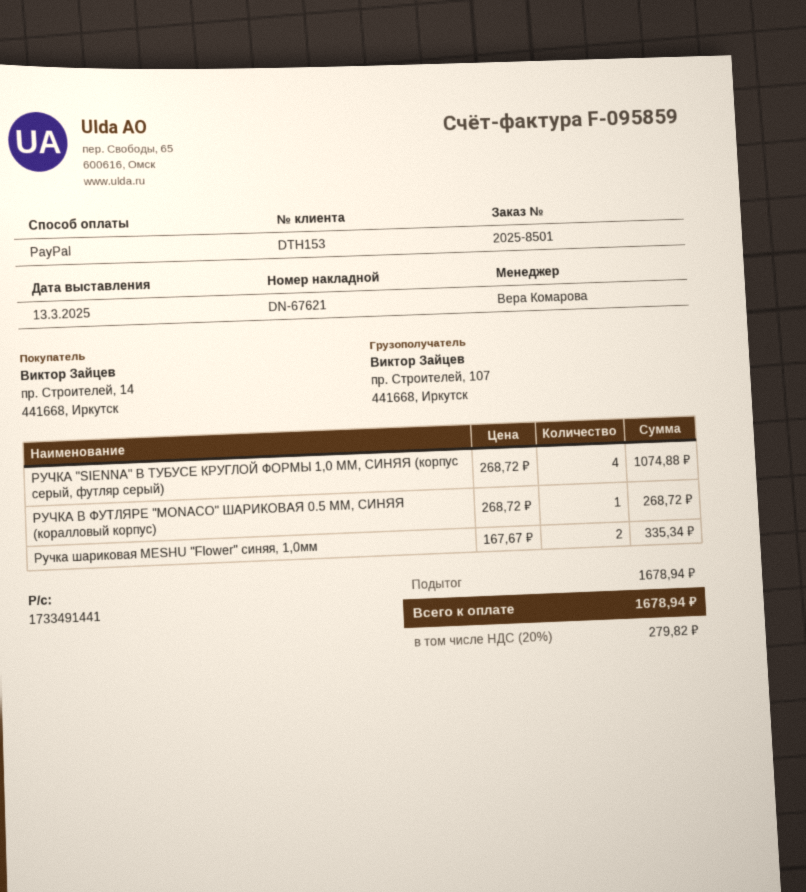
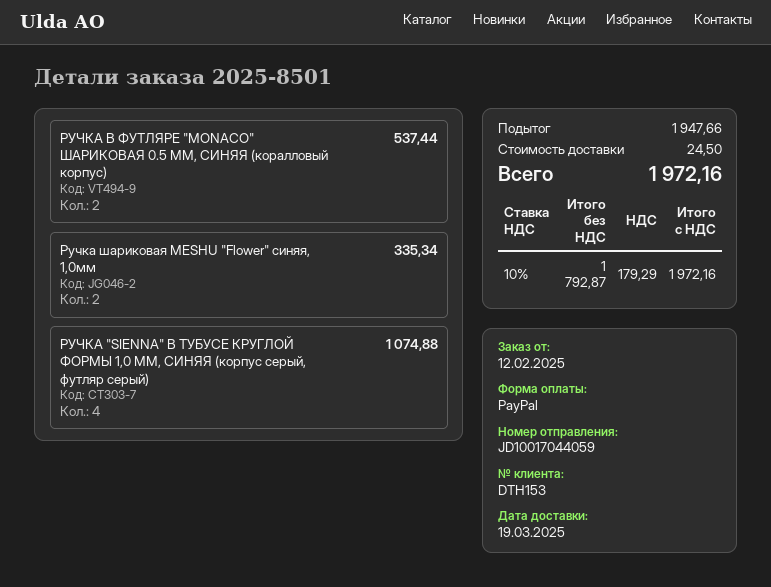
РУЧКА В ФУТЛЯРЕ "MONACO" ШАРИКОВАЯ 0.5 ММ, СИНЯЯ (коралловый корпус): 1 for 268.72 -> 2 for 537.44
subtotal: 1678.94 -> 1947.66
shipping: none -> 24.50
tax: 20% = 279.82 -> 10% = 179.29
total: 1678.94 -> 1972.16

